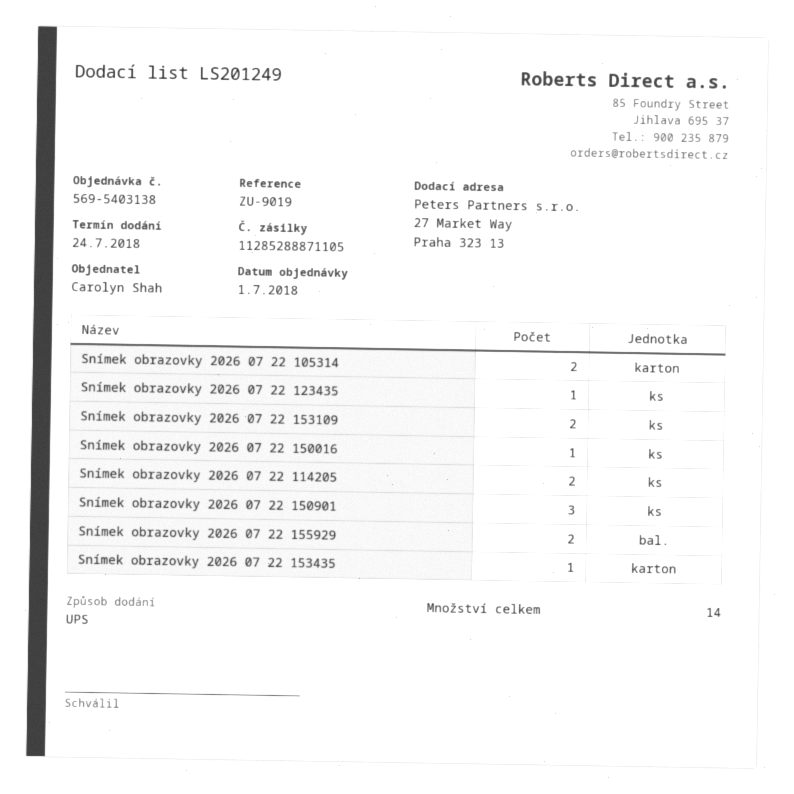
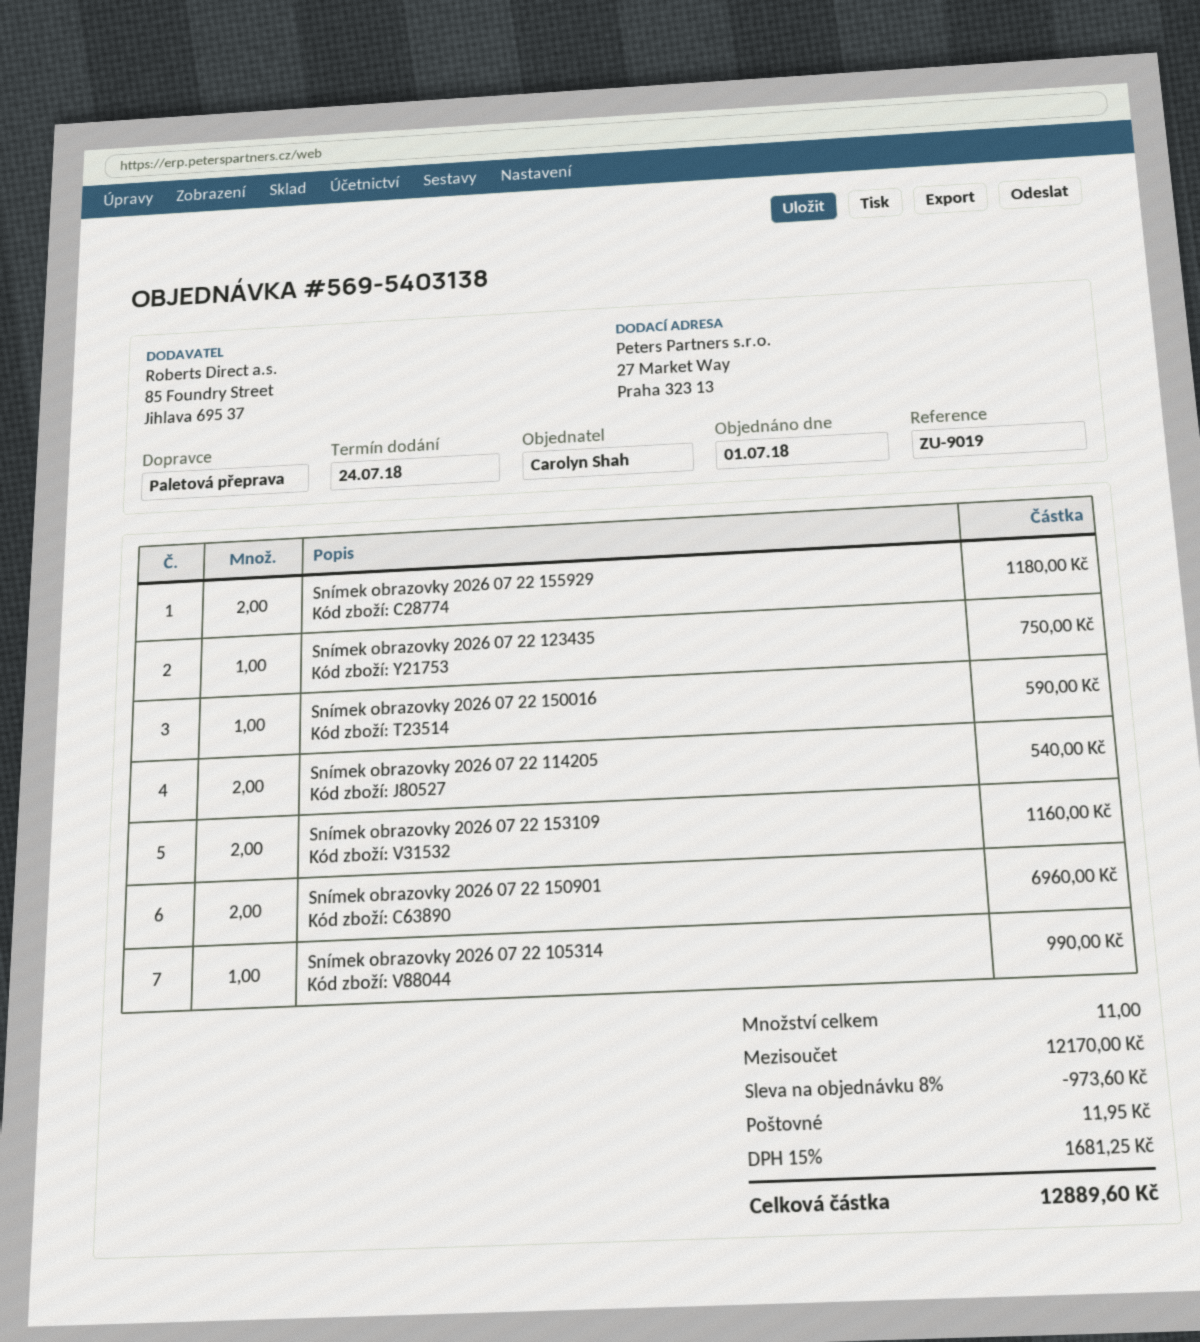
shipping method: UPS -> pallet freight
Snímek obrazovky 2026 07 22 105314: 2 -> 1
Snímek obrazovky 2026 07 22 150901: 3 -> 2
Snímek obrazovky 2026 07 22 153435: 1 -> none
total quantity: 14 -> 11

